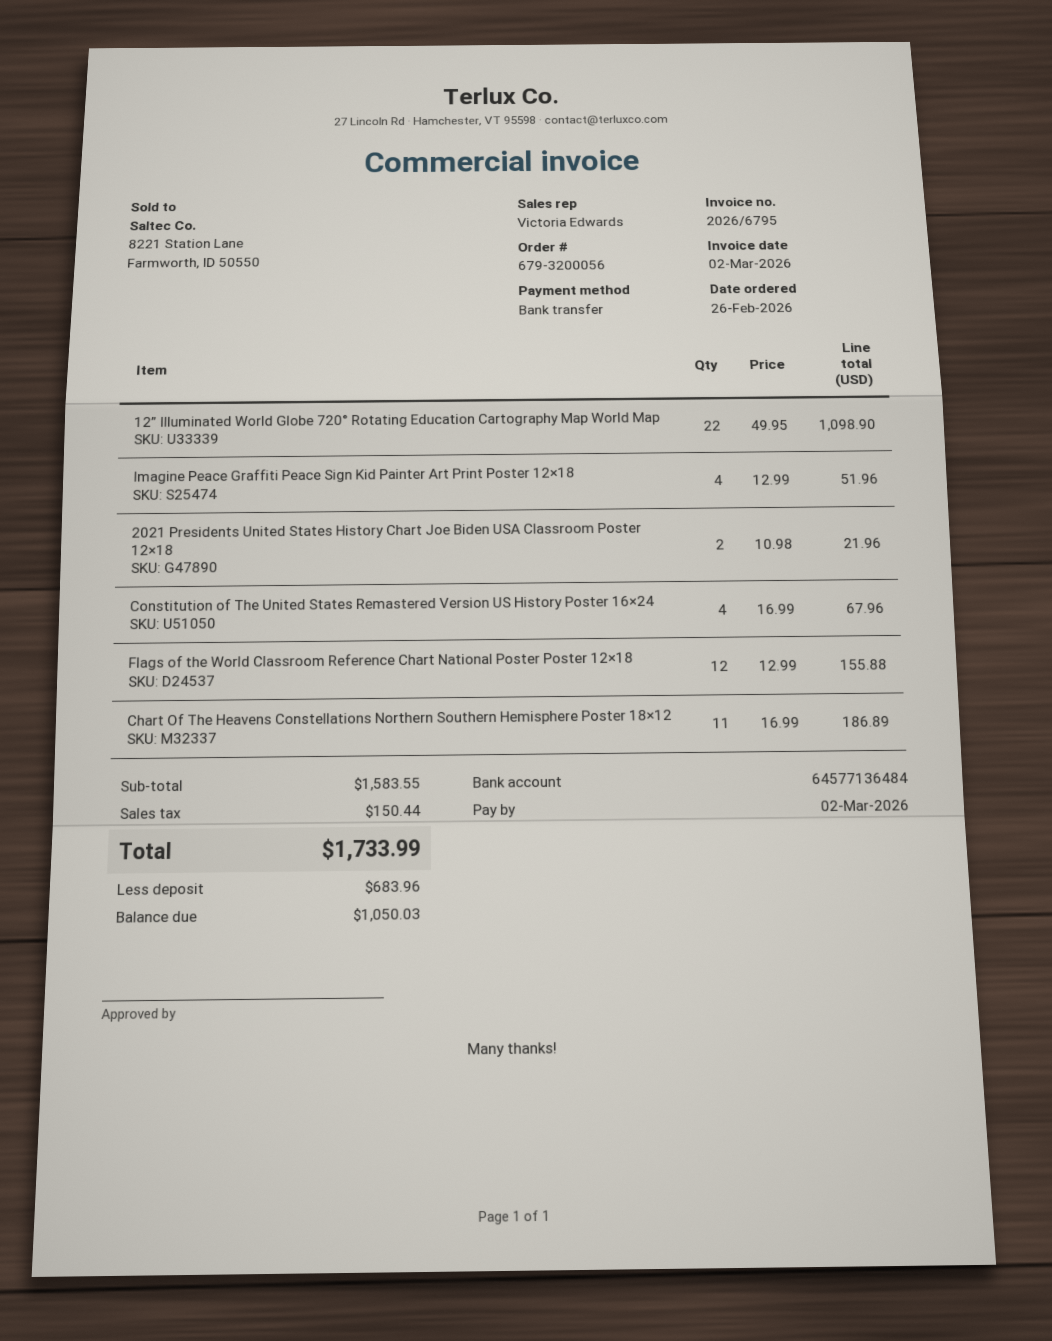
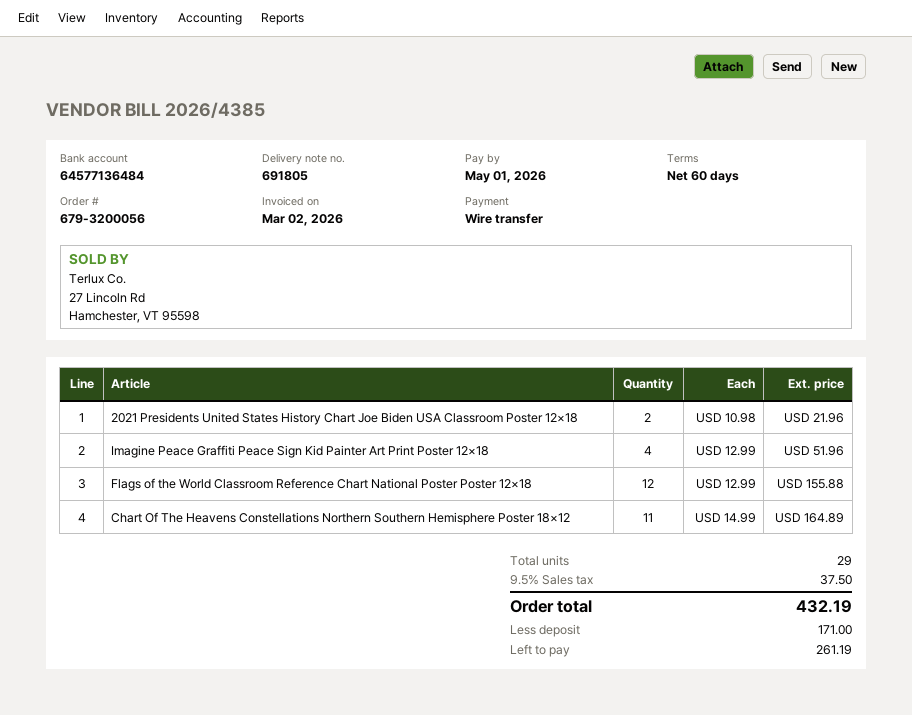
invoice number: 2026/6795 -> 2026/4385
due date: 2026-03-02 -> 2026-05-01
12” Illuminated World Globe 720° Rotating Education Cartography Map World Map: 22 x 49.95 = 1098.90 -> none
Constitution of The United States Remastered Version US History Poster 16×24: 4 x 16.99 = 67.96 -> none
Chart Of The Heavens Constellations Northern Southern Hemisphere Poster 18×12: 11 x 16.99 = 186.89 -> 11 x 14.99 = 164.89
tax: 150.44 -> 37.50
total: 1733.99 -> 432.19
deposit: 683.96 -> 171.00
balance: 1050.03 -> 261.19

